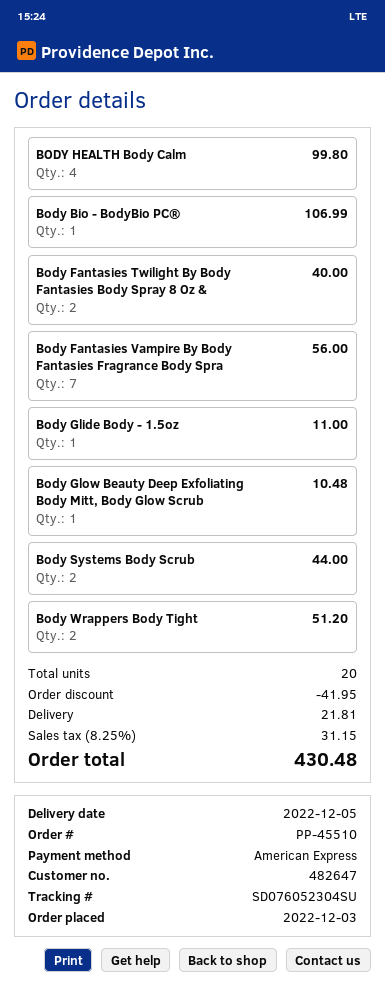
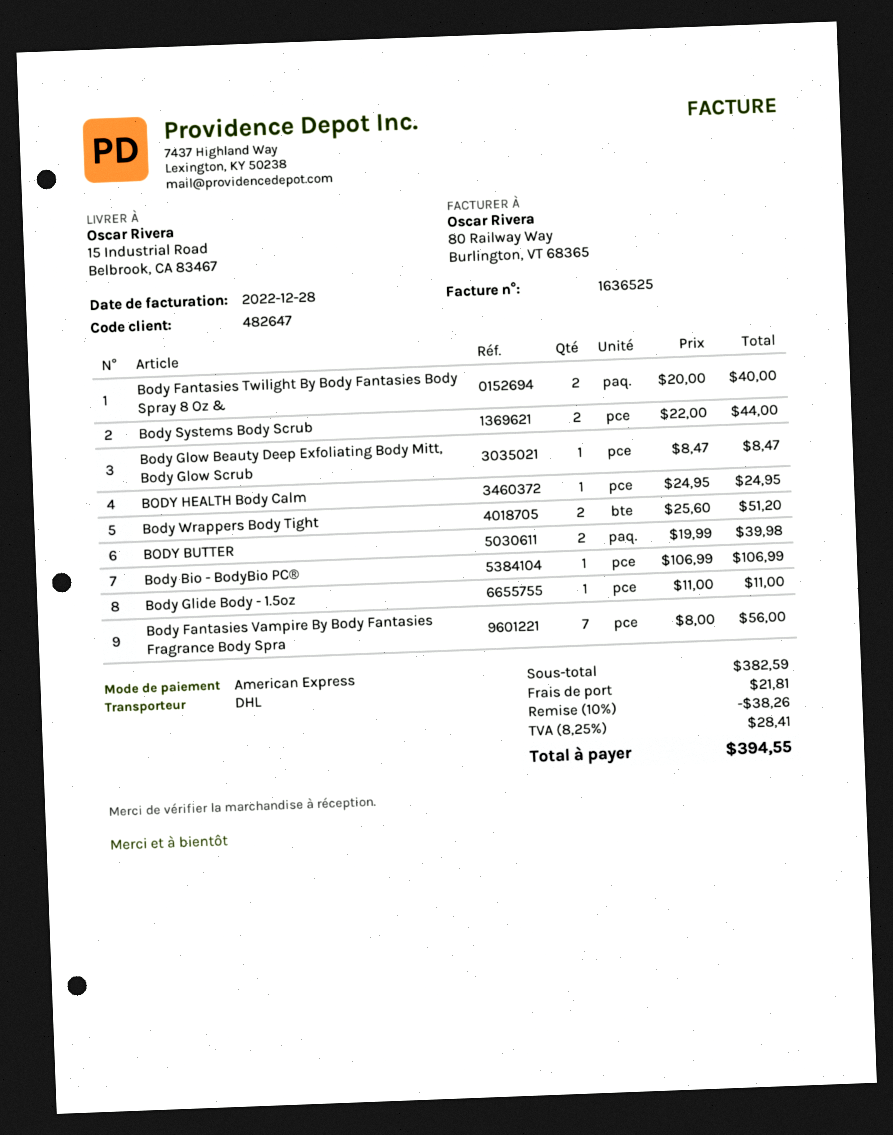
BODY HEALTH Body Calm: 4 for 99.80 -> 1 for 24.95
Body Glow Beauty Deep Exfoliating Body Mitt, Body Glow Scrub: 1 for 10.48 -> 1 for 8.47
BODY BUTTER: none -> 2 for 39.98
discount: 41.95 -> 38.26
tax: 8.25% = 31.15 -> 8.25% = 28.41
total: 430.48 -> 394.55

